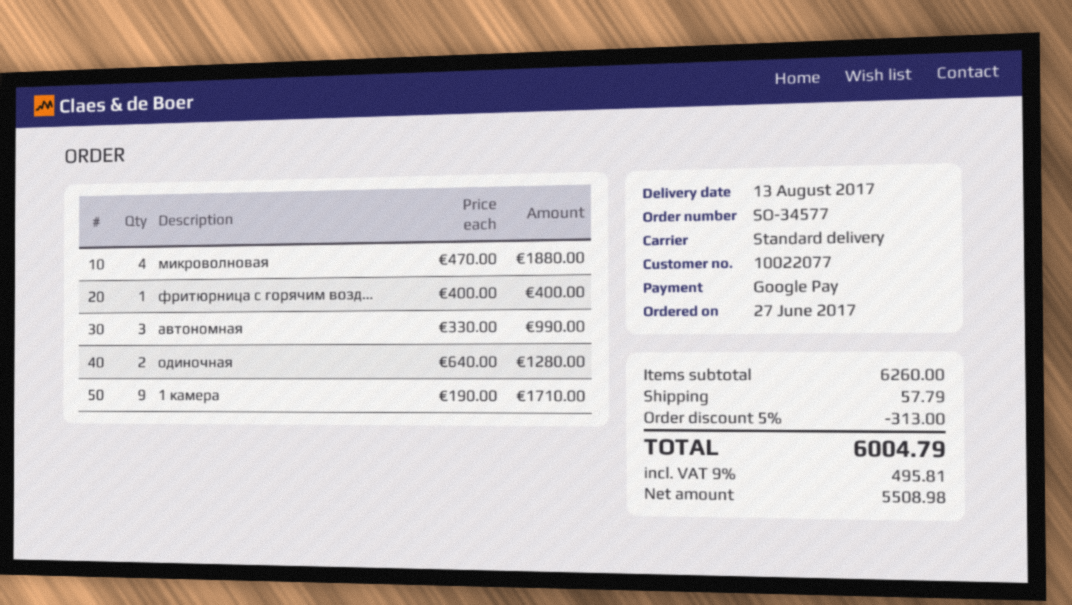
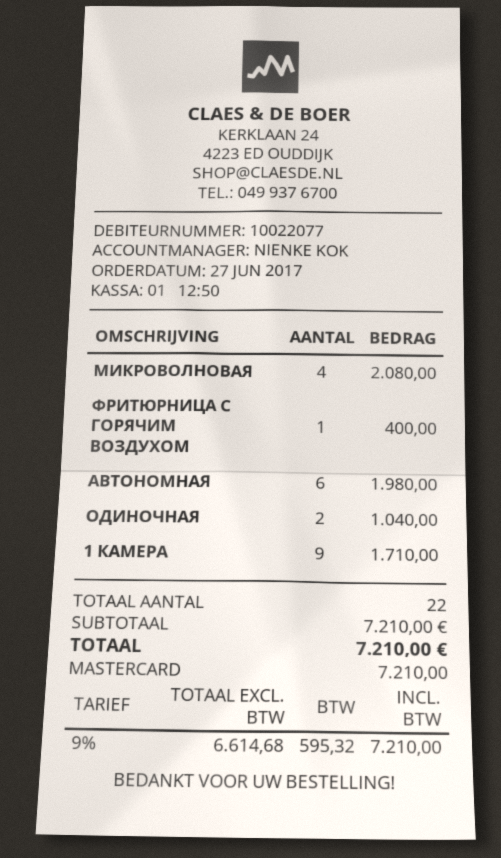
payment method: Google Pay -> Mastercard
микроволновая: 4 for 1880.00 -> 4 for 2080.00
автономная: 3 for 990.00 -> 6 for 1980.00
одиночная: 2 for 1280.00 -> 2 for 1040.00
subtotal: 6260.00 -> 7210.00
discount: 5% = 313.00 -> none
shipping: 57.79 -> none
net: 5508.98 -> 6614.68
tax: 9% = 495.81 -> 9% = 595.32
total: 6004.79 -> 7210.00

